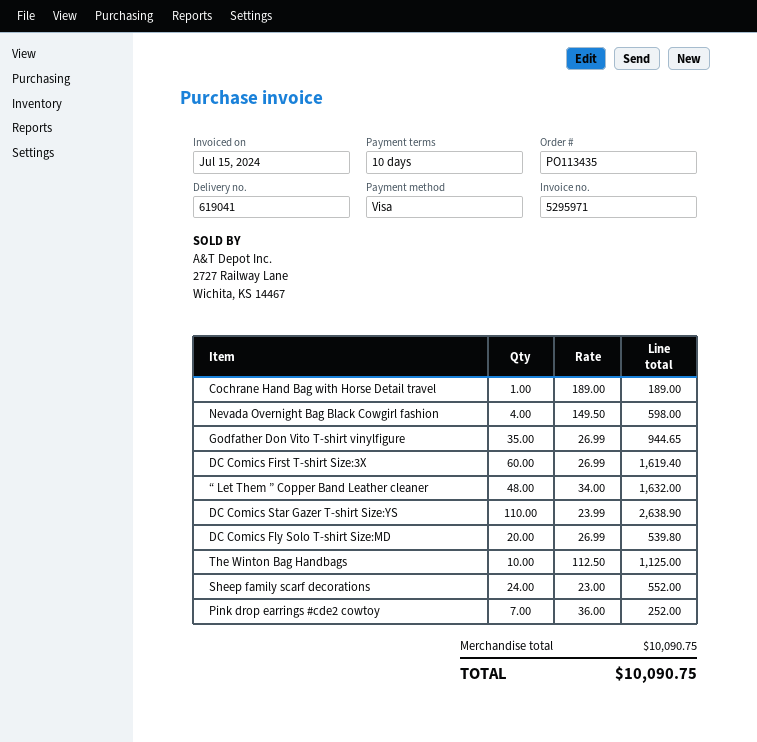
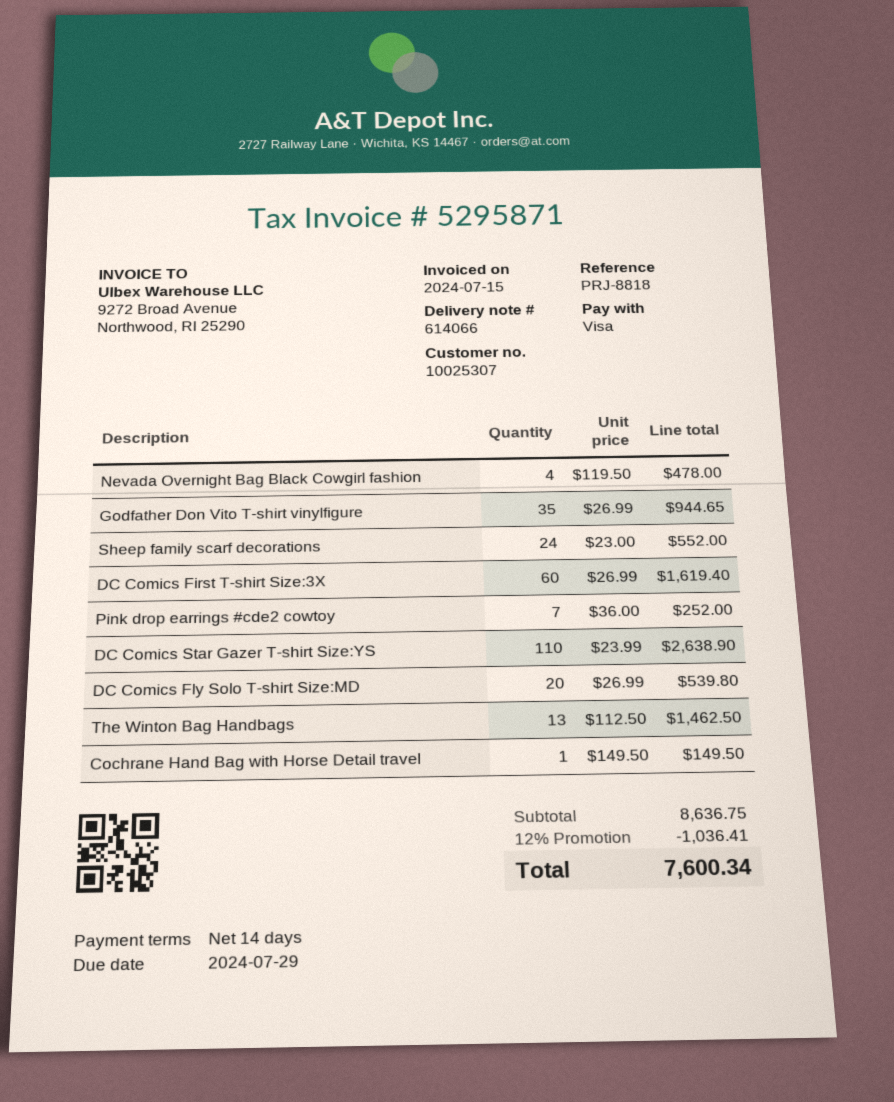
delivery note number: 619041 -> 614066
invoice number: 5295971 -> 5295871
payment terms: 10 days -> 14 days
Cochrane Hand Bag with Horse Detail travel: 1 x 189.00 = 189.00 -> 1 x 149.50 = 149.50
Nevada Overnight Bag Black Cowgirl fashion: 4 x 149.50 = 598.00 -> 4 x 119.50 = 478.00
“ Let Them ” Copper Band Leather cleaner: 48 x 34.00 = 1632.00 -> none
The Winton Bag Handbags: 10 x 112.50 = 1125.00 -> 13 x 112.50 = 1462.50
subtotal: 10090.75 -> 8636.75
discount: none -> 12% = 1036.41
total: 10090.75 -> 7600.34

